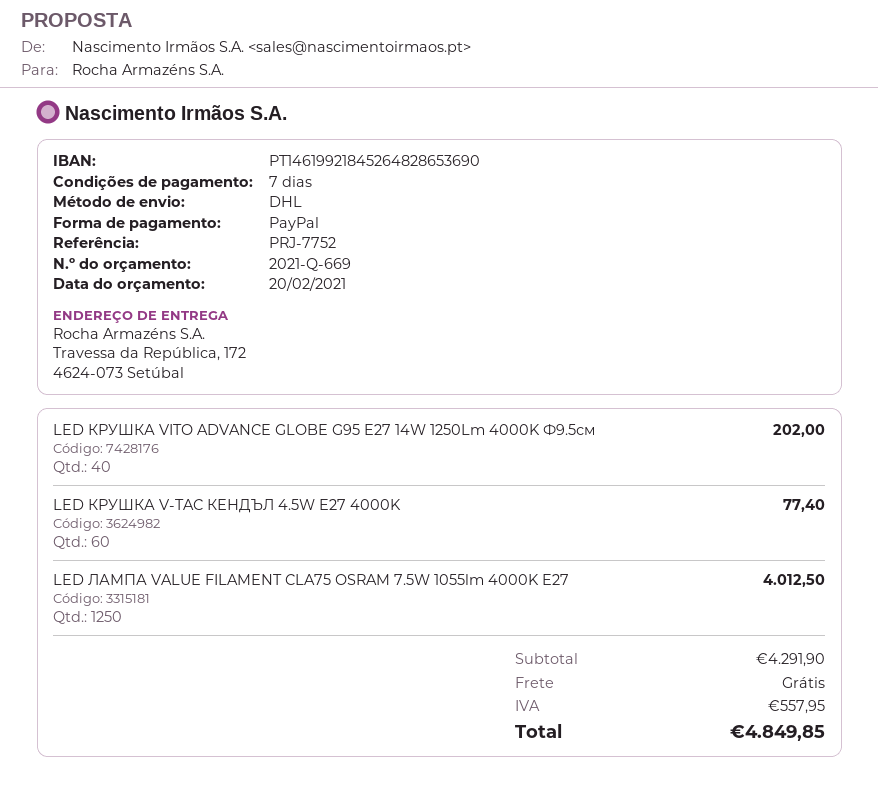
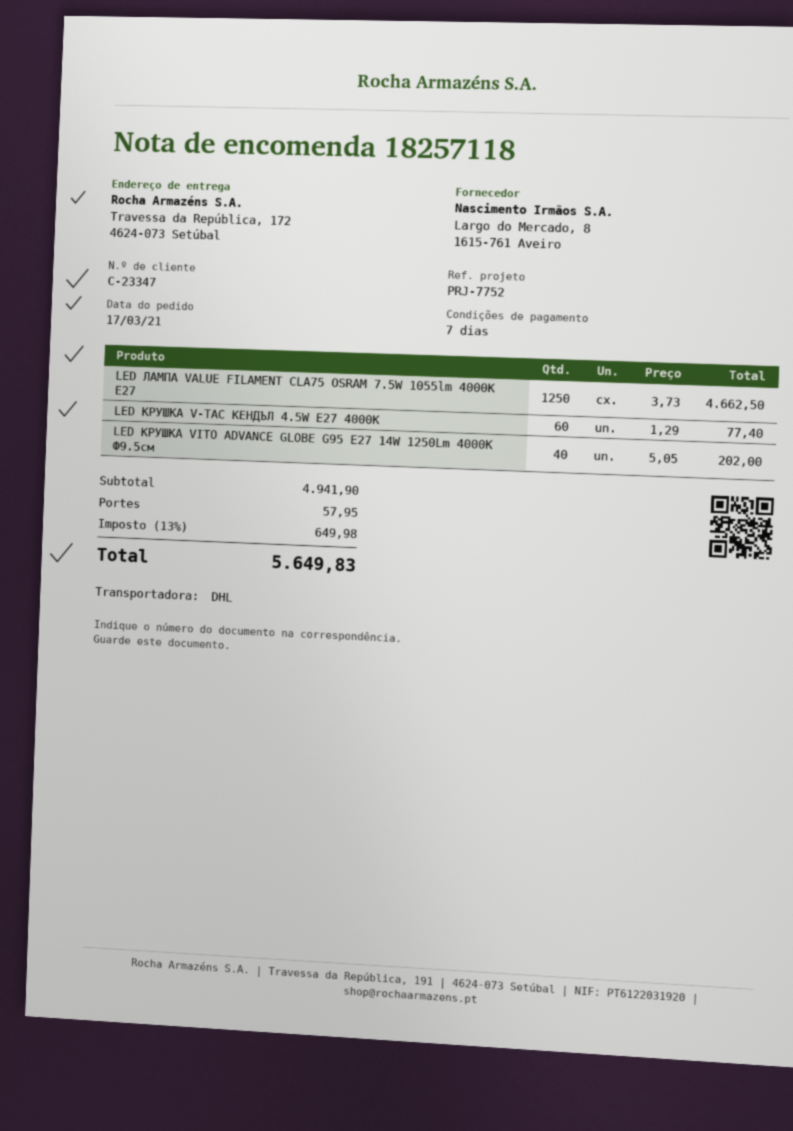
LED ЛАМПА VALUE FILAMENT CLA75 OSRAM 7.5W 1055lm 4000K E27: 1250 for 4012.50 -> 1250 for 4662.50
subtotal: 4291.90 -> 4941.90
shipping: 0.00 -> 57.95
tax: 557.95 -> 649.98
total: 4849.85 -> 5649.83

